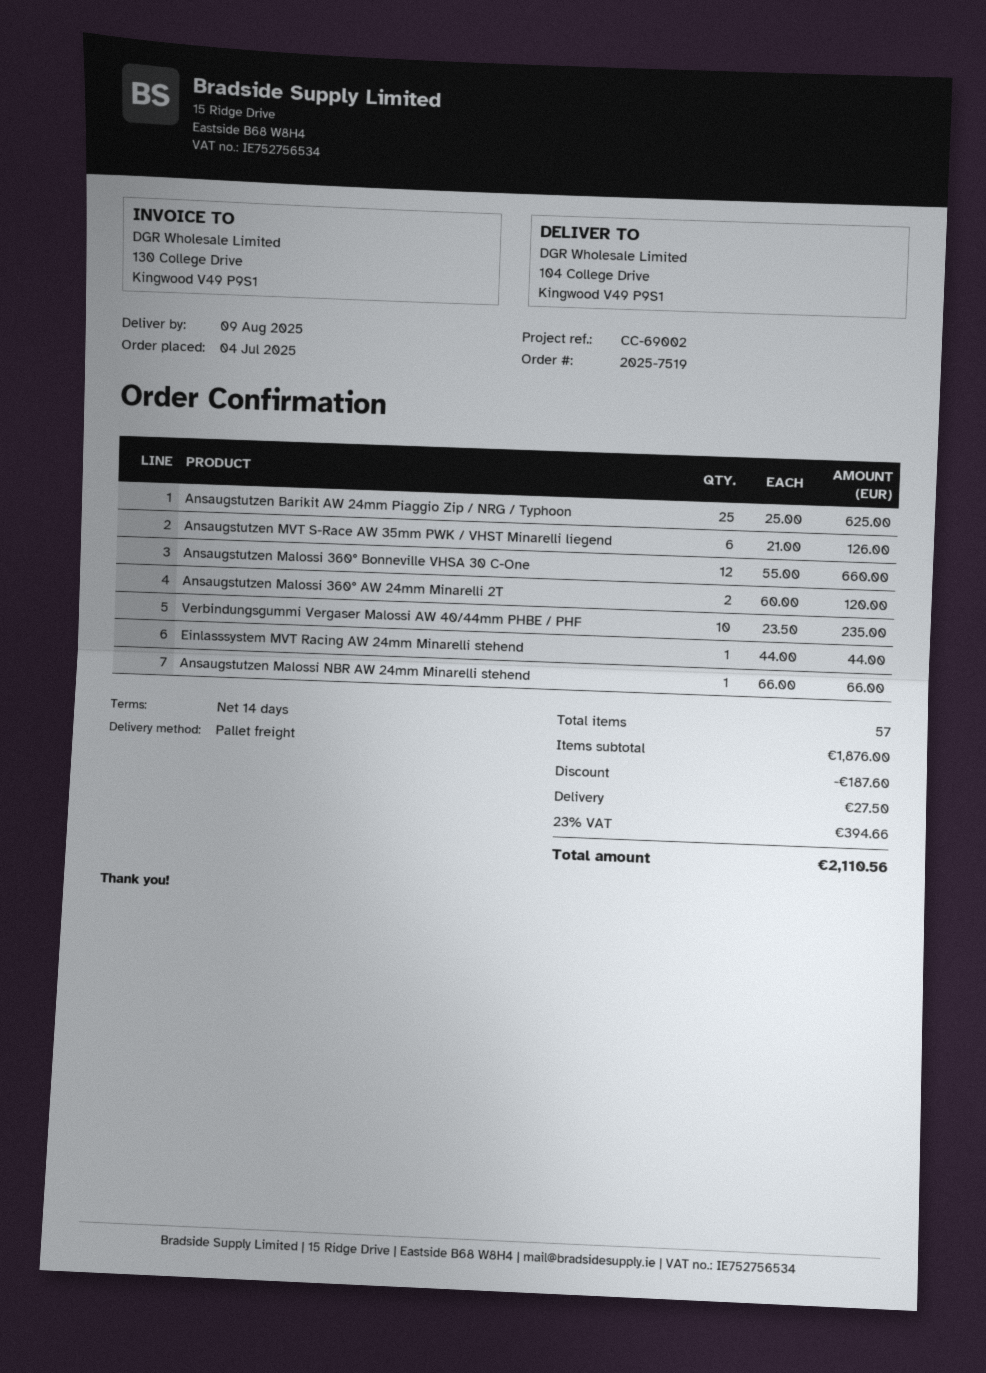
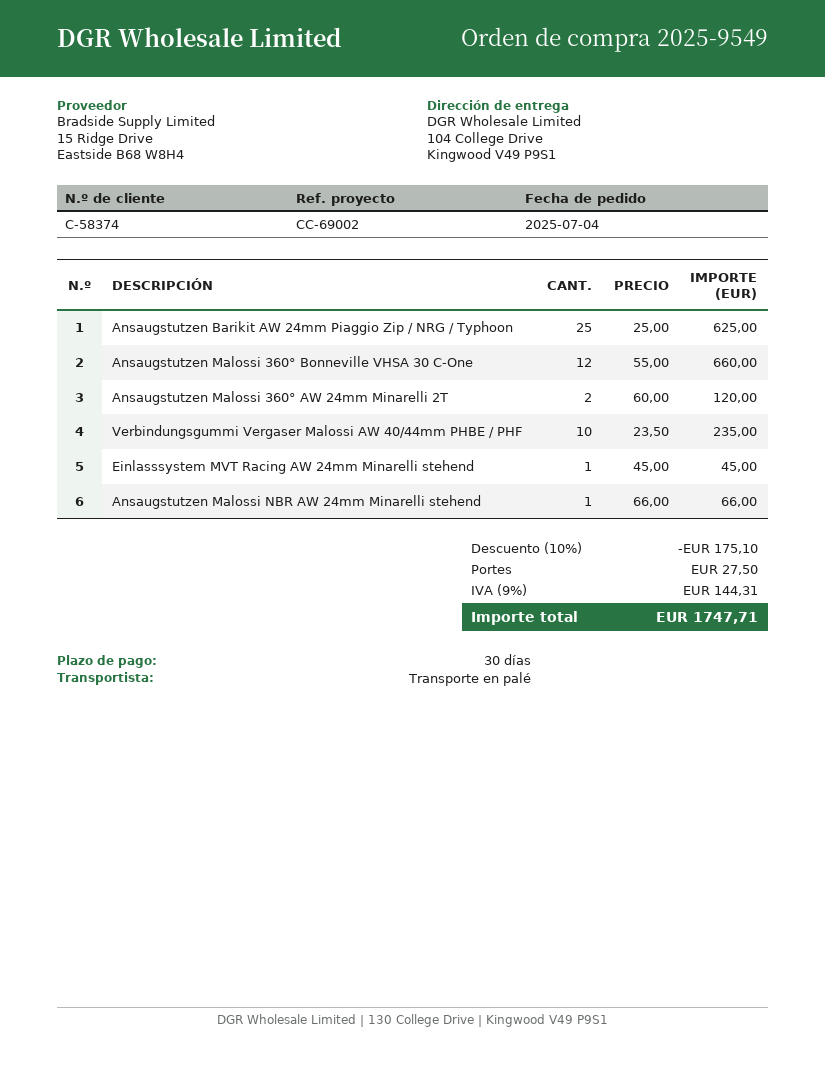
order number: 2025-7519 -> 2025-9549
payment terms: 14 days -> 30 days
Ansaugstutzen MVT S-Race AW 35mm PWK / VHST Minarelli liegend: 6 x 21.00 = 126.00 -> none
Einlasssystem MVT Racing AW 24mm Minarelli stehend: 1 x 44.00 = 44.00 -> 1 x 45.00 = 45.00
discount: 187.60 -> 175.10
tax: 23% = 394.66 -> 9% = 144.31
total: 2110.56 -> 1747.71

